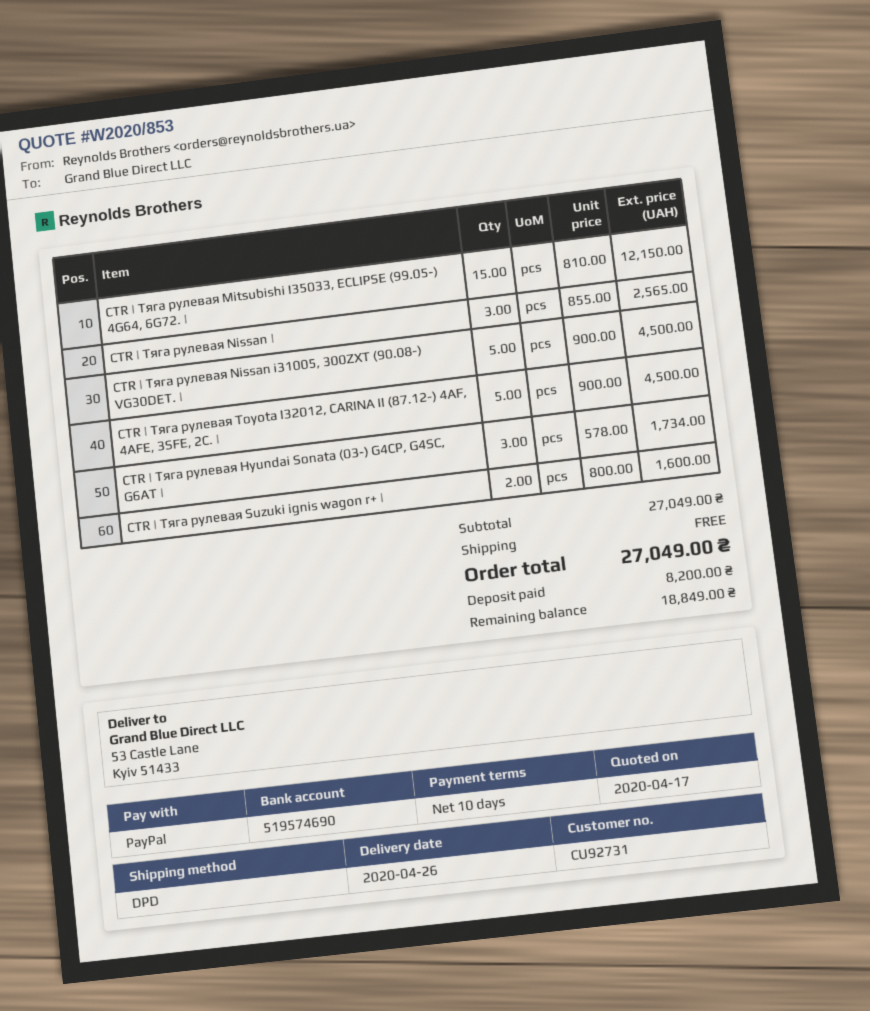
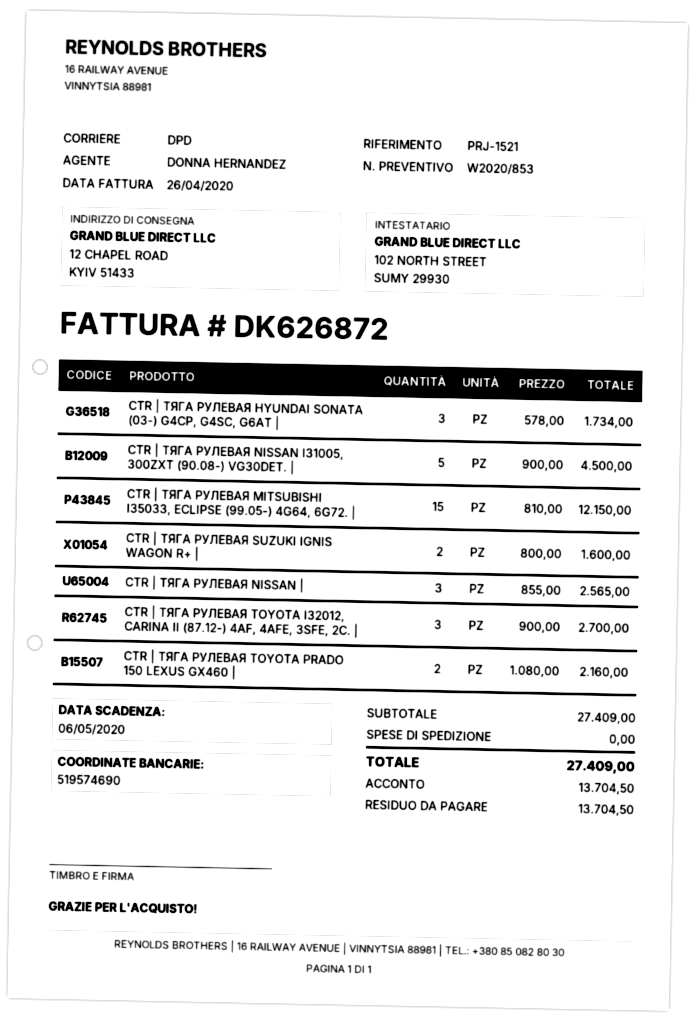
ship to: 53 Castle Lane, Kyiv 51433 -> 12 CHAPEL ROAD, KYIV 51433
CTR | Тяга рулевая Toyota I32012, CARINA II (87.12-) 4AF, 4AFE, 3SFE, 2C. |: 5 x 900.00 = 4500.00 -> 3 x 900.00 = 2700.00
CTR | ТЯГА РУЛЕВАЯ TOYOTA PRADO 150 LEXUS GX460 |: none -> 2 x 1080.00 = 2160.00
subtotal: 27049.00 -> 27409.00
total: 27049.00 -> 27409.00
deposit: 8200.00 -> 13704.50
balance: 18849.00 -> 13704.50

